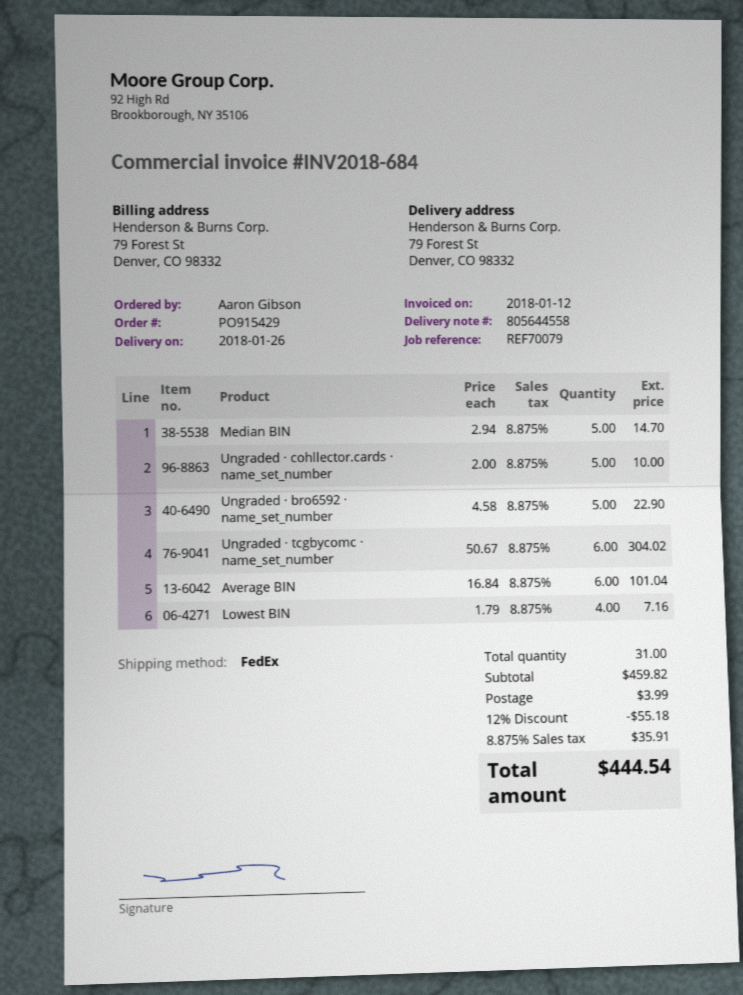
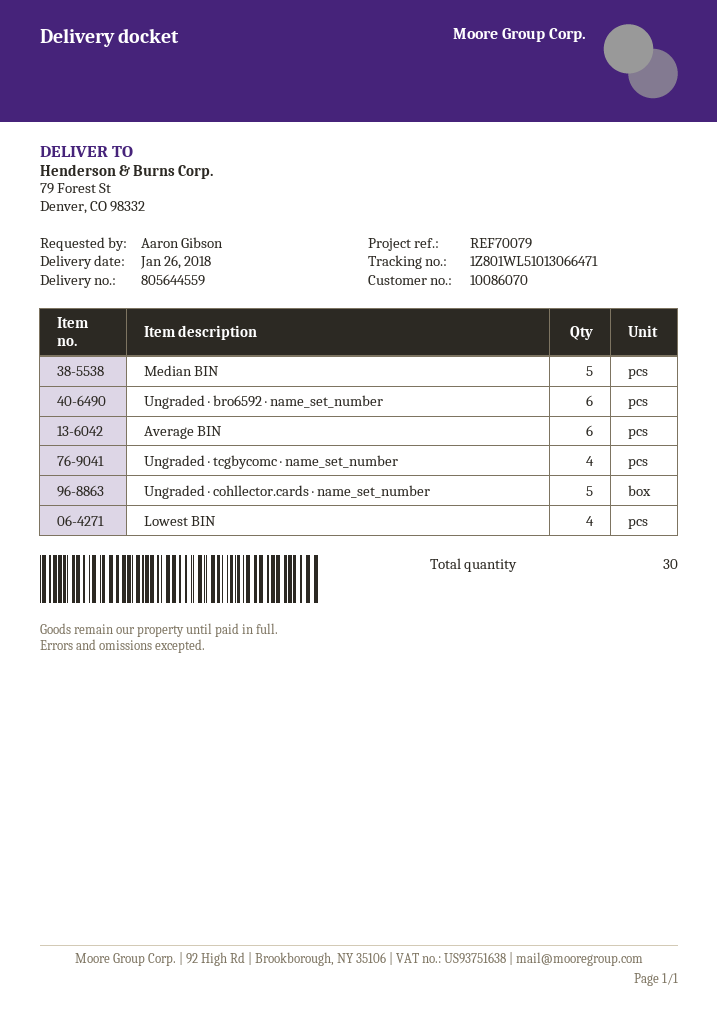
delivery note number: 805644558 -> 805644559
Ungraded · bro6592 · name_set_number: 5 -> 6
Ungraded · tcgbycomc · name_set_number: 6 -> 4
total quantity: 31 -> 30

